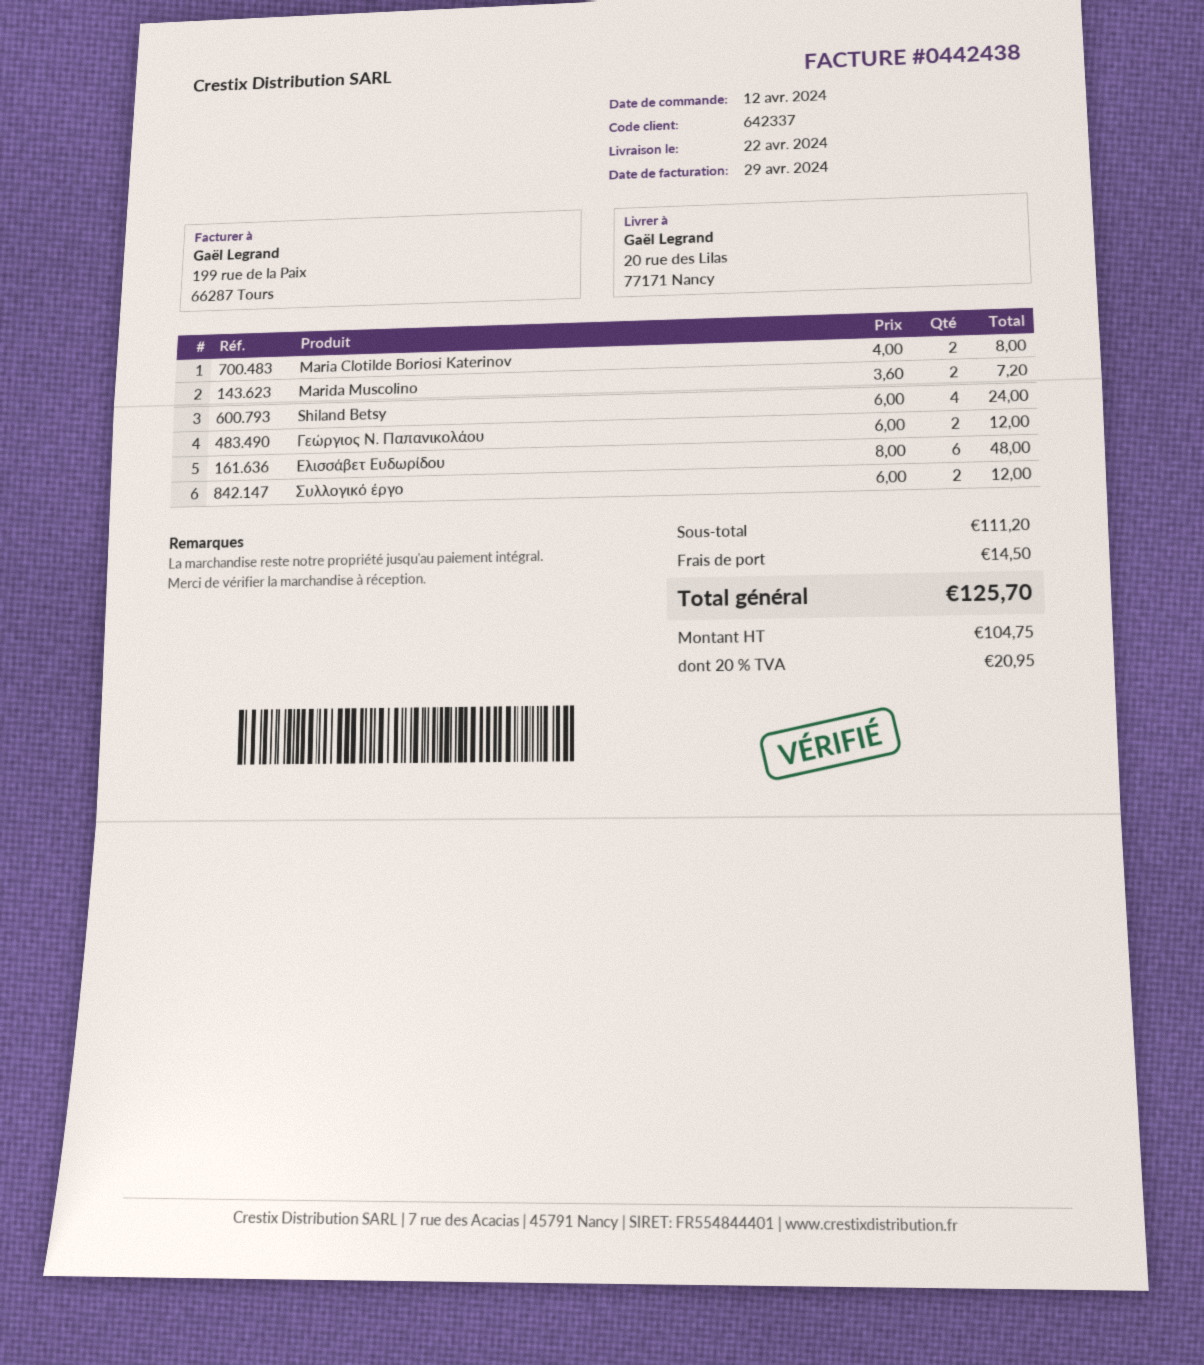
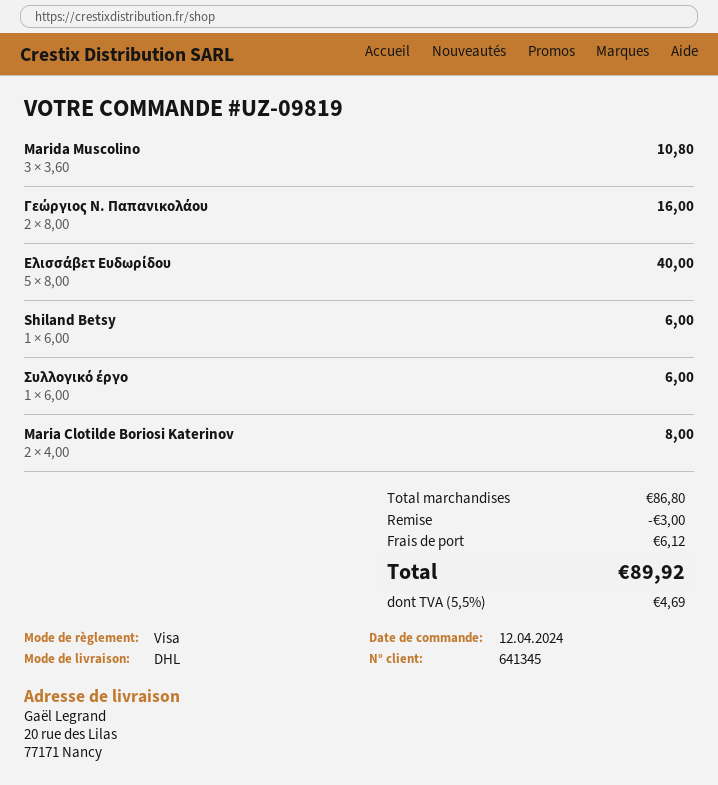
customer number: 642337 -> 641345
Marida Muscolino: 2 x 3.60 = 7.20 -> 3 x 3.60 = 10.80
Shiland Betsy: 4 x 6.00 = 24.00 -> 1 x 6.00 = 6.00
Γεώργιος Ν. Παπανικολάου: 2 x 6.00 = 12.00 -> 2 x 8.00 = 16.00
Ελισσάβετ Ευδωρίδου: 6 x 8.00 = 48.00 -> 5 x 8.00 = 40.00
Συλλογικό έργο: 2 x 6.00 = 12.00 -> 1 x 6.00 = 6.00
subtotal: 111.20 -> 86.80
discount: none -> 3.00
shipping: 14.50 -> 6.12
tax: 20% = 20.95 -> 5.5% = 4.69
total: 125.70 -> 89.92

